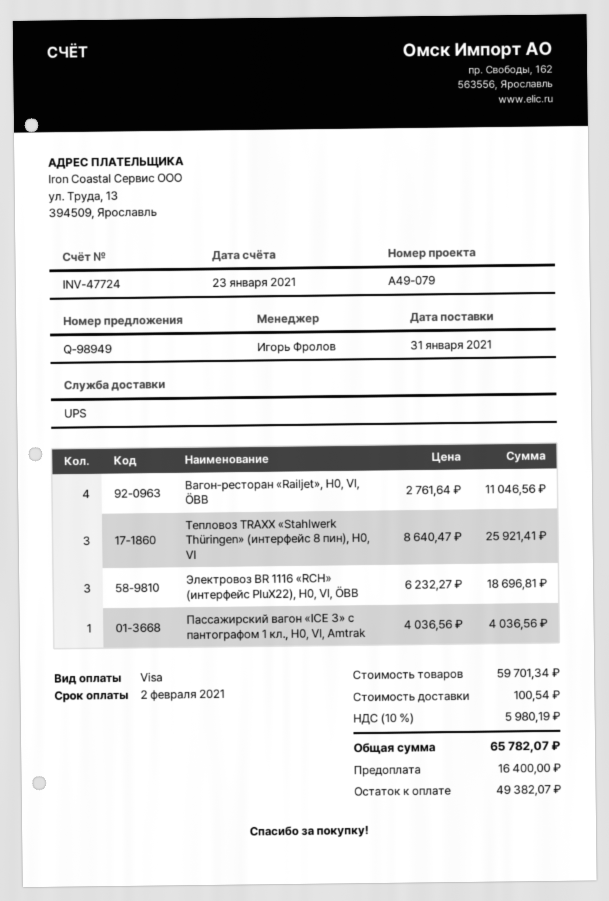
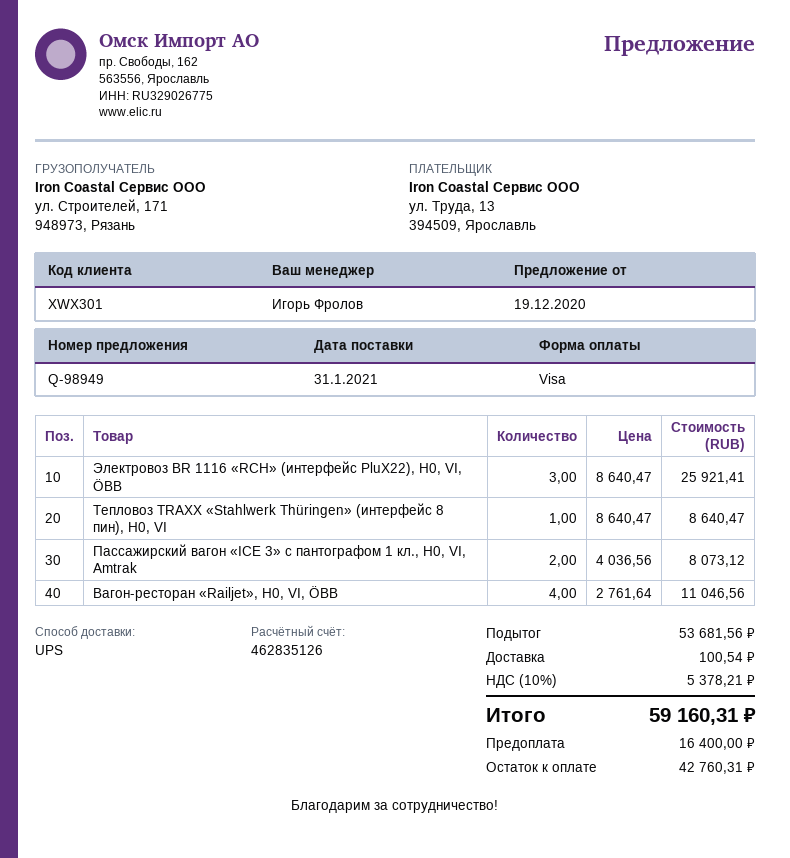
Тепловоз TRAXX «Stahlwerk Thüringen» (интерфейс 8 пин), H0, VI: 3 x 8640.47 = 25921.41 -> 1 x 8640.47 = 8640.47
Электровоз BR 1116 «RCH» (интерфейс PluX22), H0, VI, ÖBB: 3 x 6232.27 = 18696.81 -> 3 x 8640.47 = 25921.41
Пассажирский вагон «ICE 3» с пантографом 1 кл., H0, VI, Amtrak: 1 x 4036.56 = 4036.56 -> 2 x 4036.56 = 8073.12
subtotal: 59701.34 -> 53681.56
tax: 10% = 5980.19 -> 10% = 5378.21
total: 65782.07 -> 59160.31
balance: 49382.07 -> 42760.31

